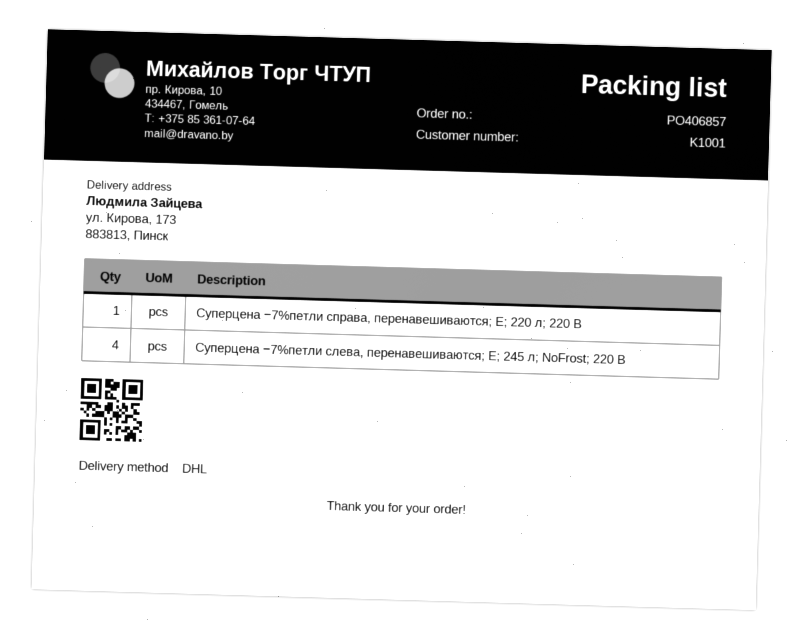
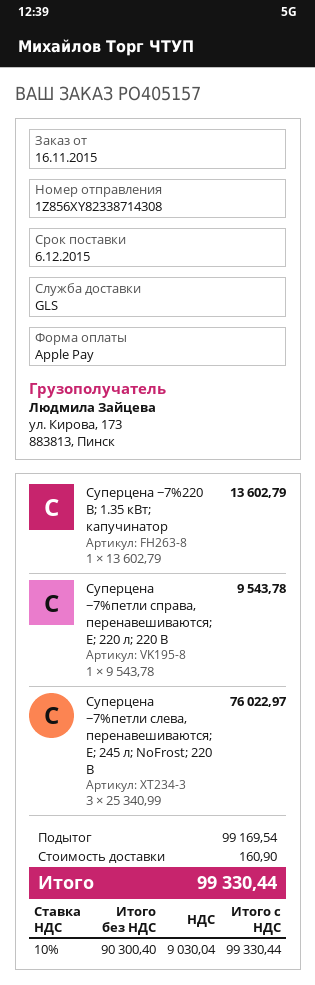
order number: PO406857 -> PO405157
shipping method: DHL -> GLS
Суперцена −7%петли слева, перенавешиваются; E; 245 л; NoFrost; 220 В: 4 -> 3
Суперцена −7%220 В; 1.35 кВт; капучинатор: none -> 1

